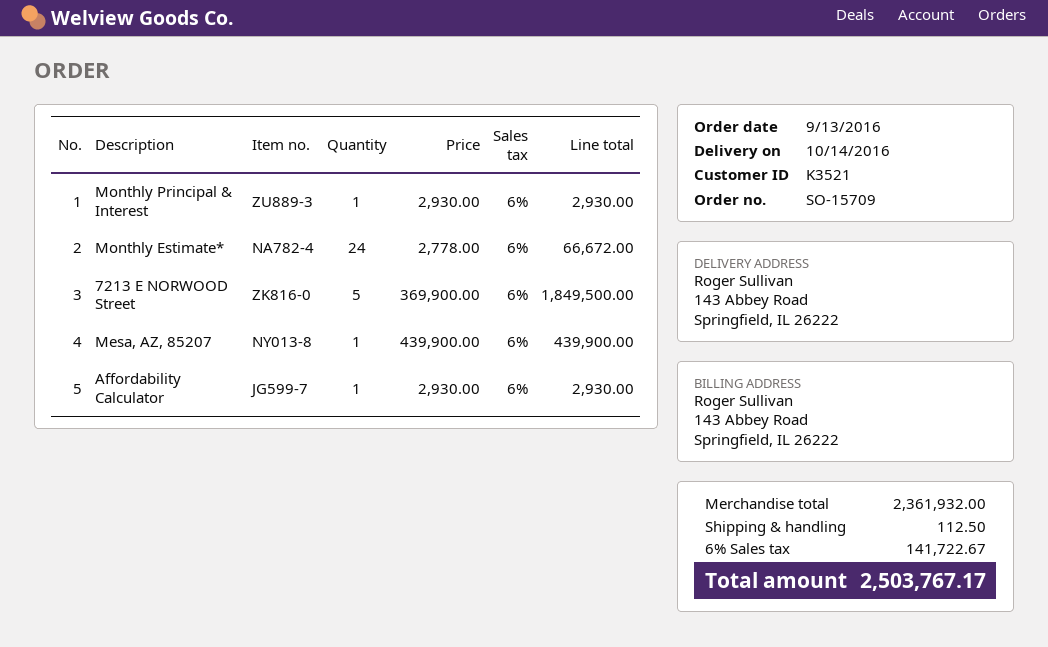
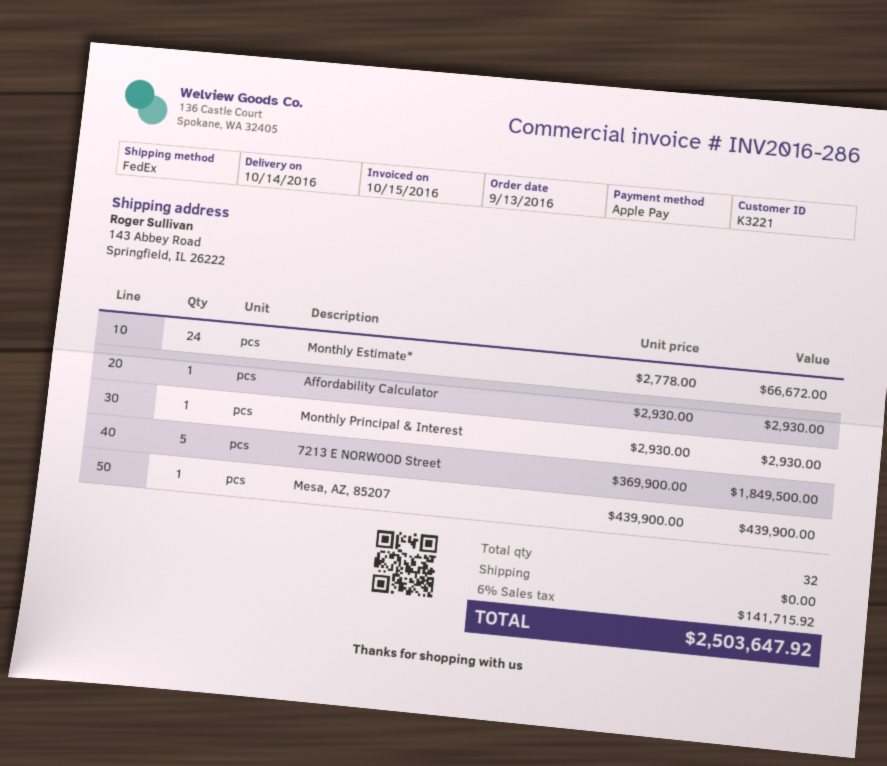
customer number: K3521 -> K3221
shipping: 112.50 -> 0.00
tax: 6% = 141722.67 -> 6% = 141715.92
total: 2503767.17 -> 2503647.92

